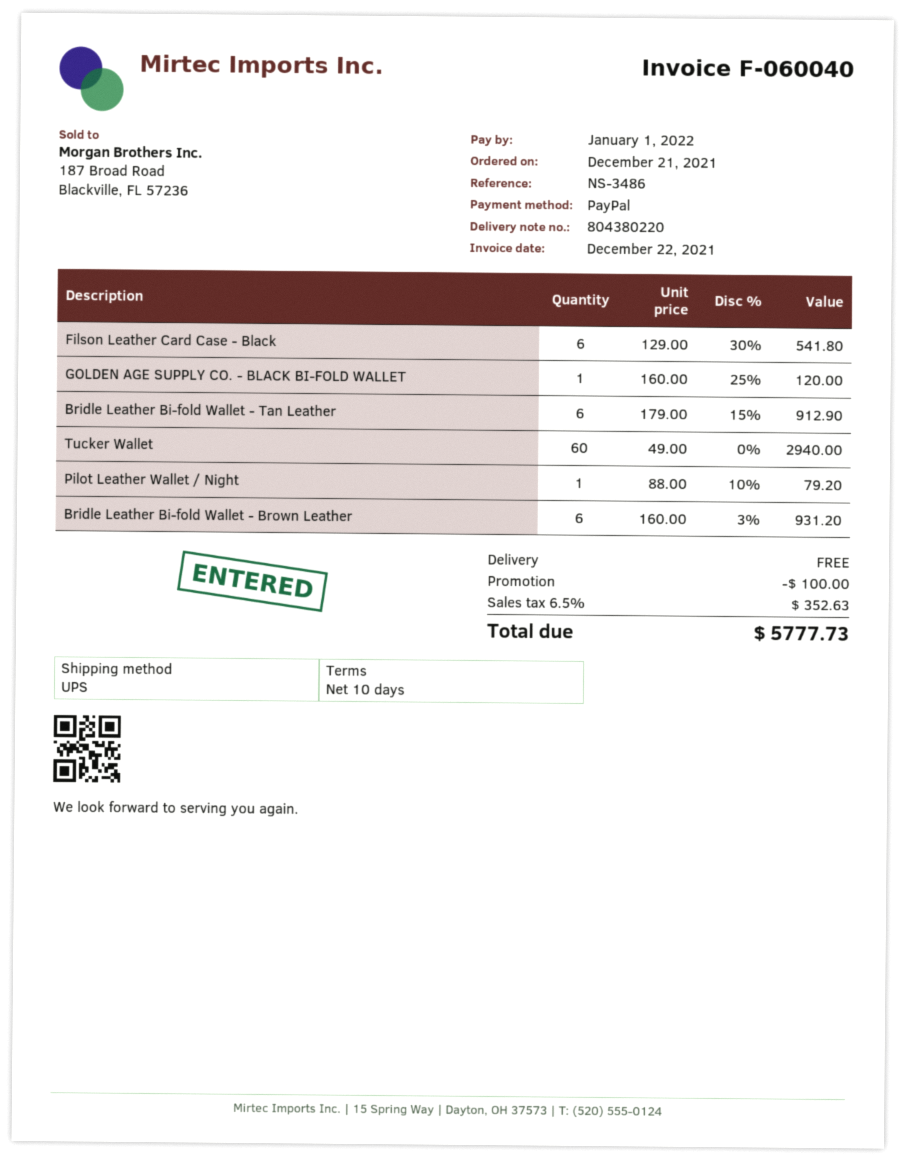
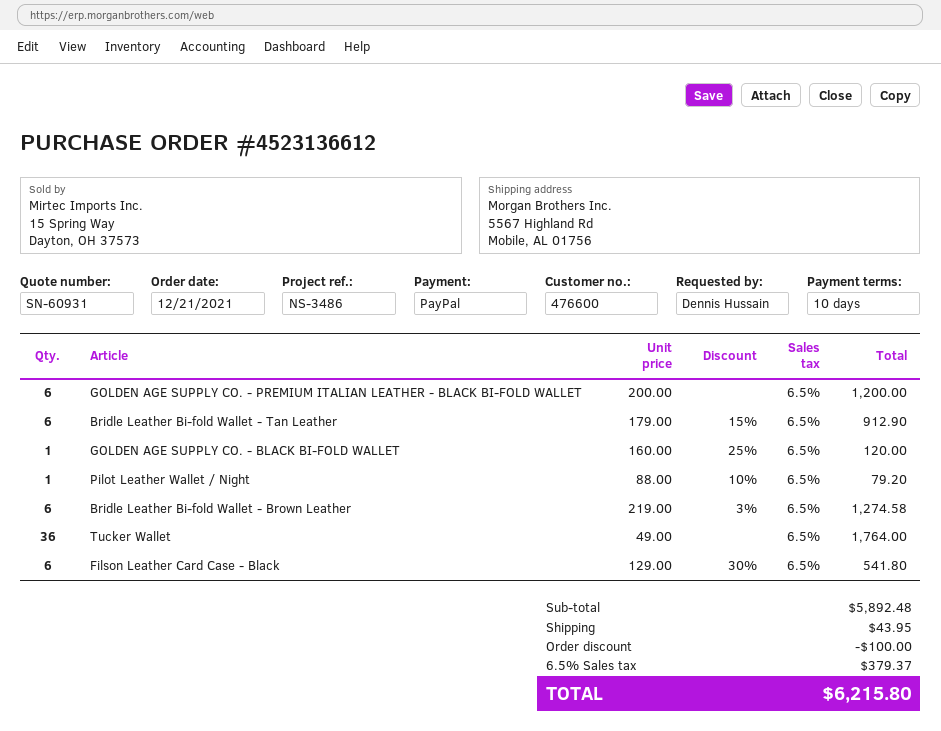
Tucker Wallet: 60 x 49.00 = 2940.00 -> 36 x 49.00 = 1764.00
Bridle Leather Bi-fold Wallet - Brown Leather: 6 x 160.00 - 3% = 931.20 -> 6 x 219.00 - 3% = 1274.58
GOLDEN AGE SUPPLY CO. - PREMIUM ITALIAN LEATHER - BLACK BI-FOLD WALLET: none -> 6 x 200.00 = 1200.00
shipping: 0.00 -> 43.95
tax: 6.5% = 352.63 -> 6.5% = 379.37
total: 5777.73 -> 6215.80

